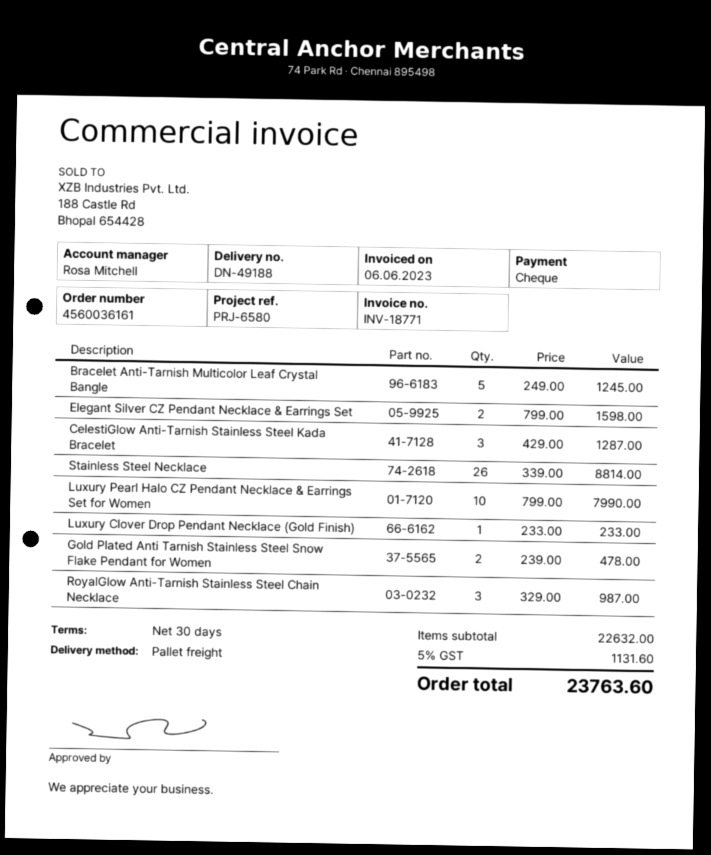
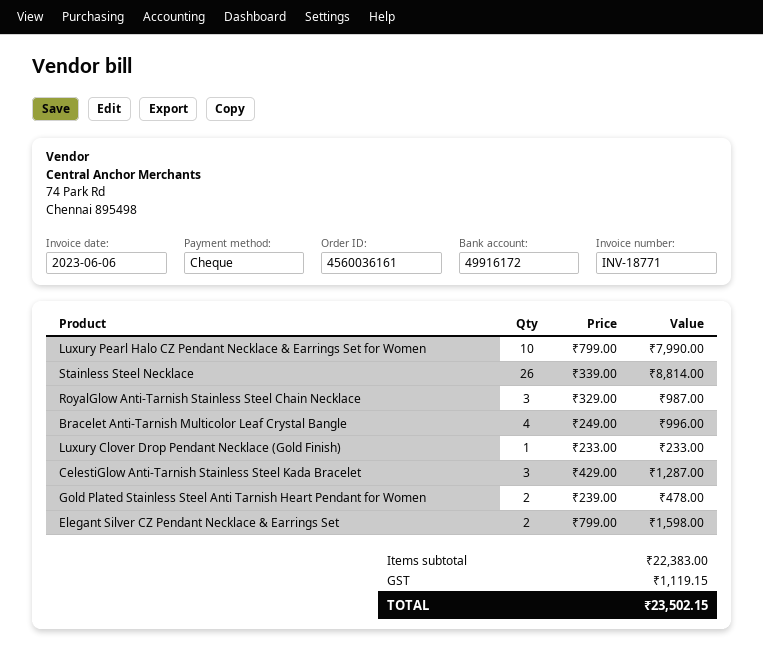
Bracelet Anti-Tarnish Multicolor Leaf Crystal Bangle: 5 x 249.00 = 1245.00 -> 4 x 249.00 = 996.00
Gold Plated Anti Tarnish Stainless Steel Snow Flake Pendant for Women: 2 x 239.00 = 478.00 -> none
Gold Plated Stainless Steel Anti Tarnish Heart Pendant for Women: none -> 2 x 239.00 = 478.00
subtotal: 22632.00 -> 22383.00
tax: 1131.60 -> 1119.15
total: 23763.60 -> 23502.15

